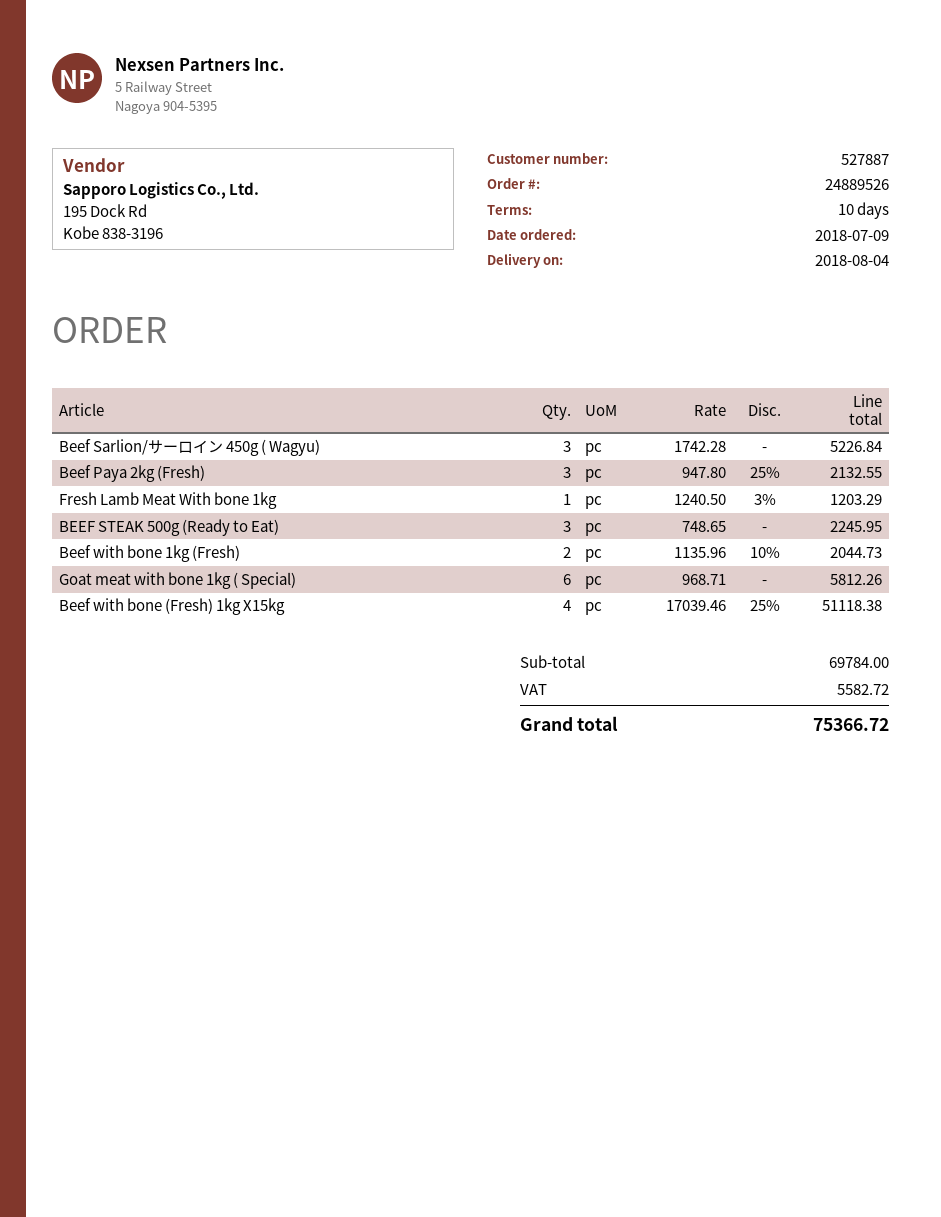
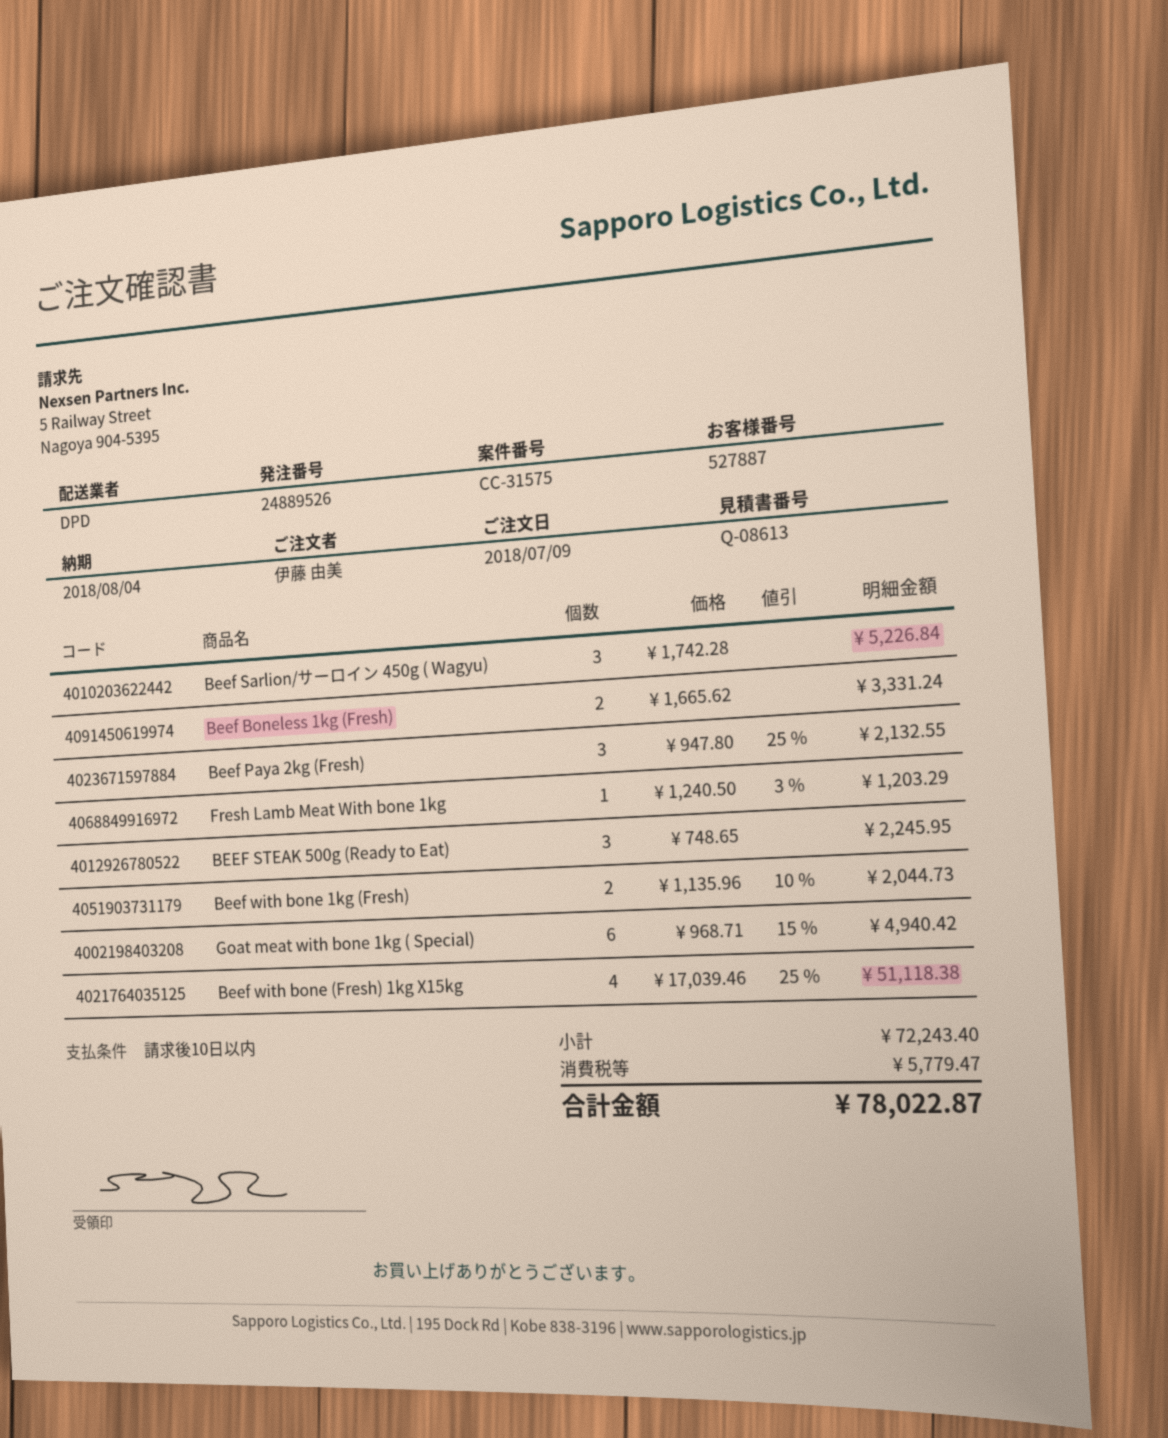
Goat meat with bone 1kg ( Special): 6 x 968.71 = 5812.26 -> 6 x 968.71 - 15% = 4940.42
Beef Boneless 1kg (Fresh): none -> 2 x 1665.62 = 3331.24
subtotal: 69784.00 -> 72243.40
tax: 5582.72 -> 5779.47
total: 75366.72 -> 78022.87

